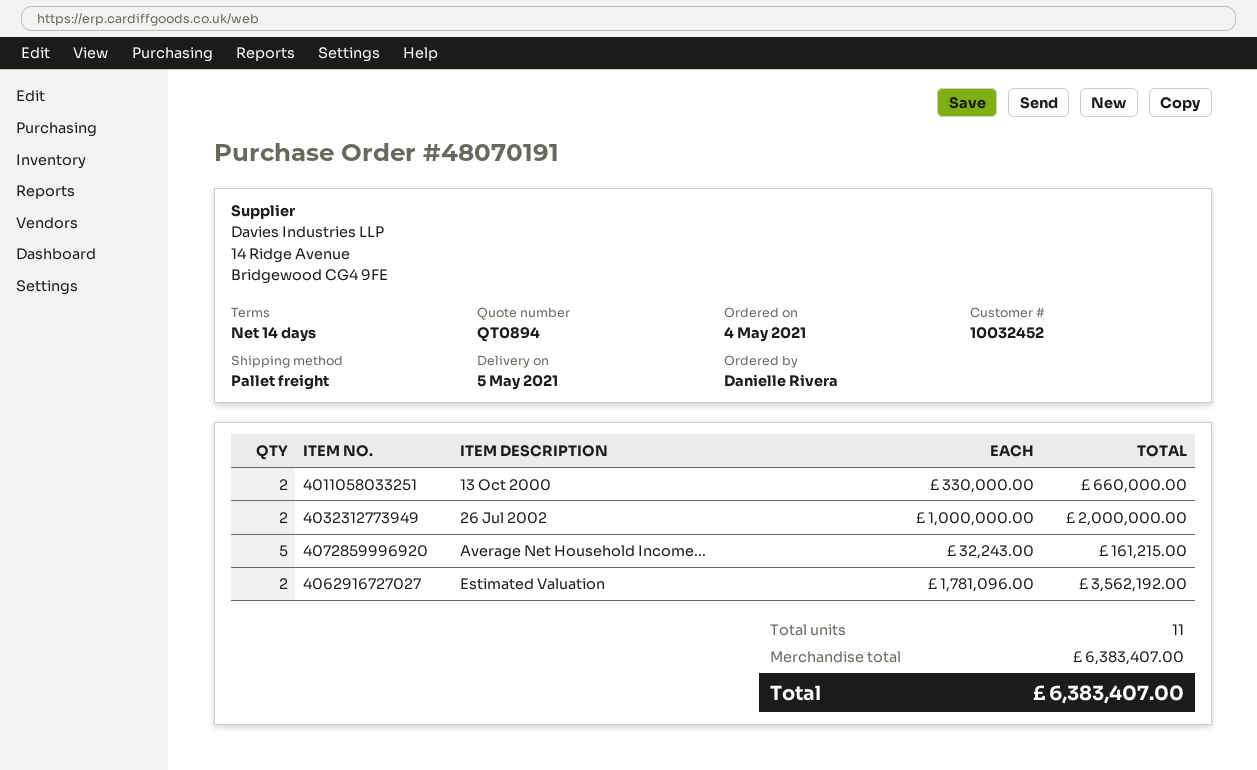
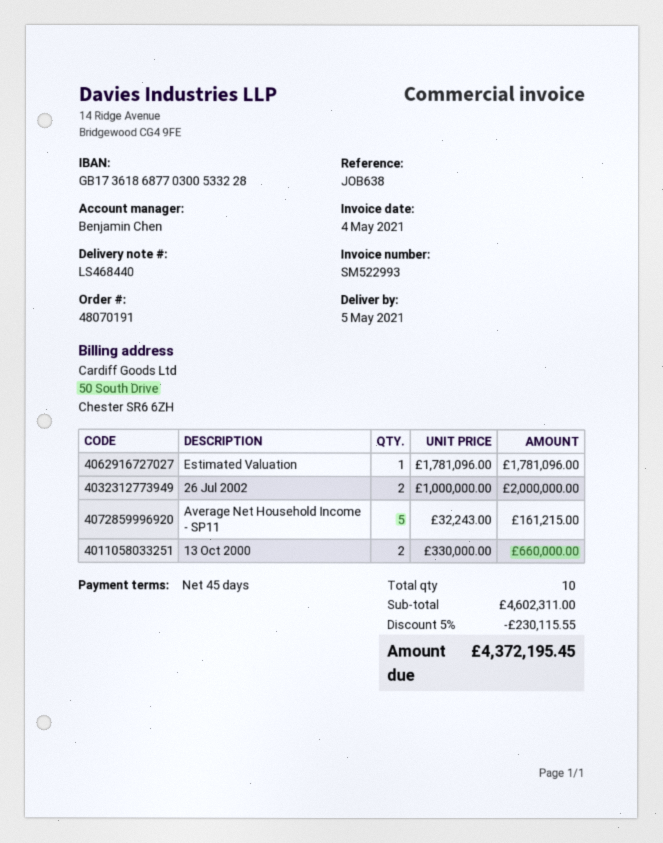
payment terms: 14 days -> 45 days
Estimated Valuation: 2 x 1781096.00 = 3562192.00 -> 1 x 1781096.00 = 1781096.00
total quantity: 11 -> 10
subtotal: 6383407.00 -> 4602311.00
discount: none -> 5% = 230115.55
total: 6383407.00 -> 4372195.45

